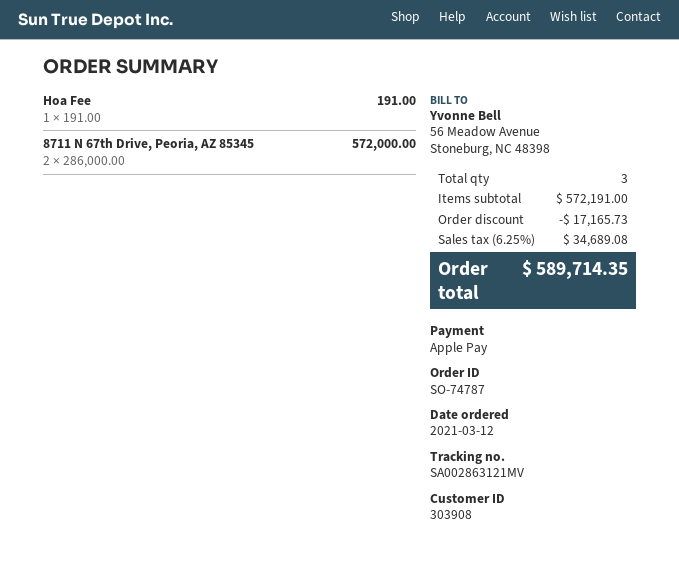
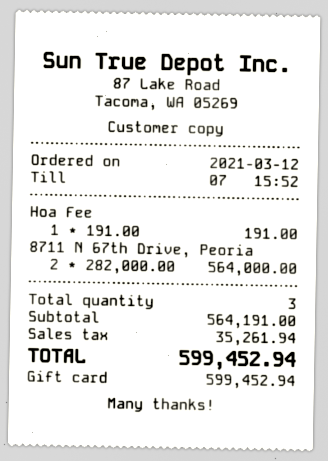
payment method: Apple Pay -> gift card
8711 N 67th Drive, Peoria, AZ 85345: 2 x 286000.00 = 572000.00 -> 2 x 282000.00 = 564000.00
subtotal: 572191.00 -> 564191.00
discount: 17165.73 -> none
tax: 34689.08 -> 35261.94
total: 589714.35 -> 599452.94

